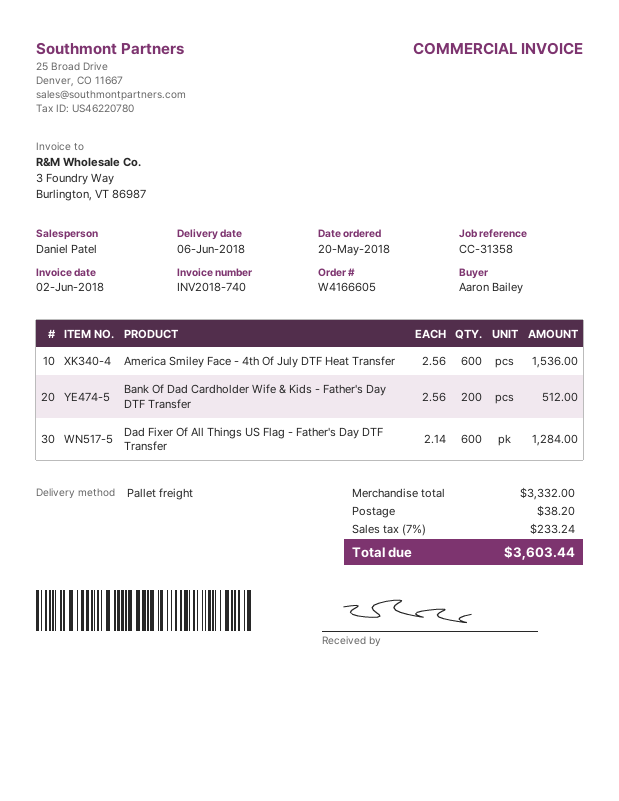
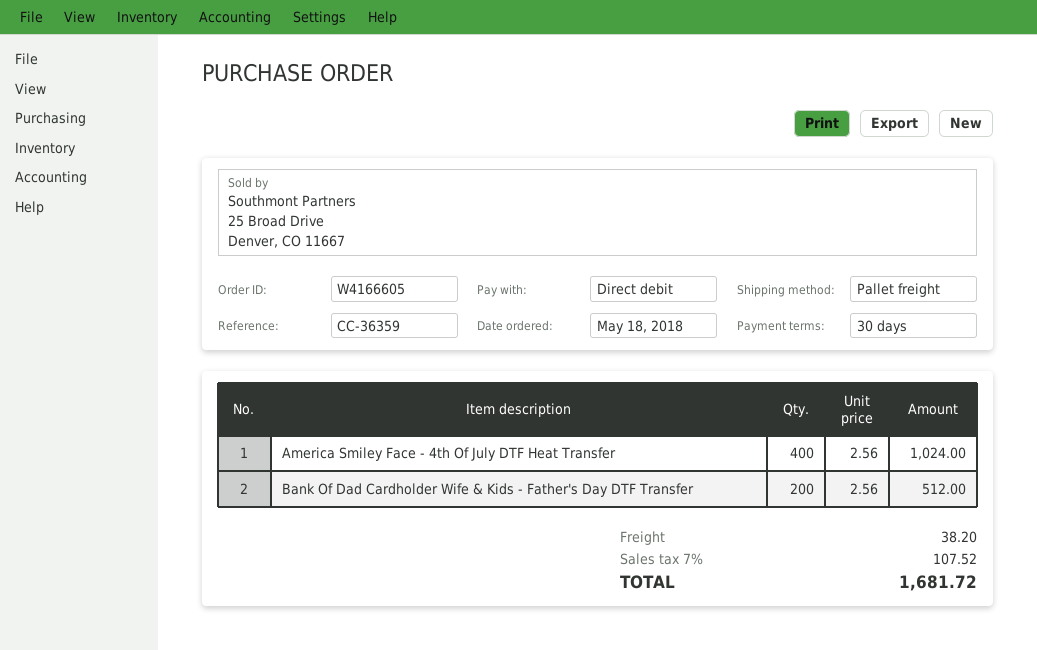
order date: 2018-05-20 -> 2018-05-18
reference: CC-31358 -> CC-36359
America Smiley Face - 4th Of July DTF Heat Transfer: 600 x 2.56 = 1536.00 -> 400 x 2.56 = 1024.00
Dad Fixer Of All Things US Flag - Father's Day DTF Transfer: 600 x 2.14 = 1284.00 -> none
tax: 7% = 233.24 -> 7% = 107.52
total: 3603.44 -> 1681.72

